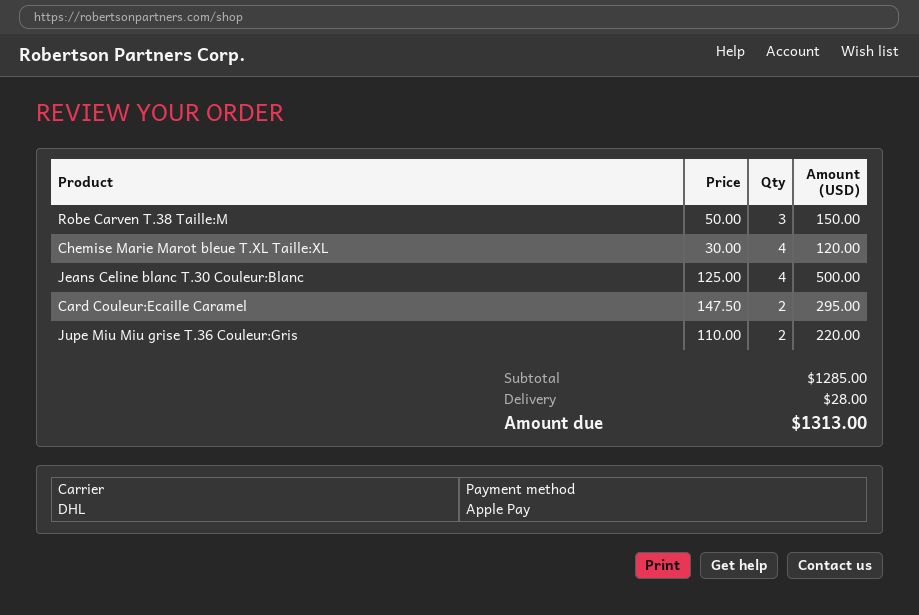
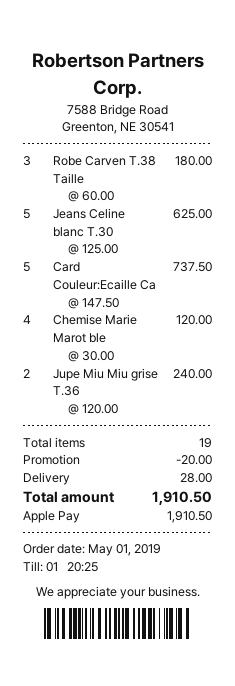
Robe Carven T.38 Taille:M: 3 x 50.00 = 150.00 -> 3 x 60.00 = 180.00
Jeans Celine blanc T.30 Couleur:Blanc: 4 x 125.00 = 500.00 -> 5 x 125.00 = 625.00
Card Couleur:Ecaille Caramel: 2 x 147.50 = 295.00 -> 5 x 147.50 = 737.50
Jupe Miu Miu grise T.36 Couleur:Gris: 2 x 110.00 = 220.00 -> 2 x 120.00 = 240.00
discount: none -> 20.00
total: 1313.00 -> 1910.50

